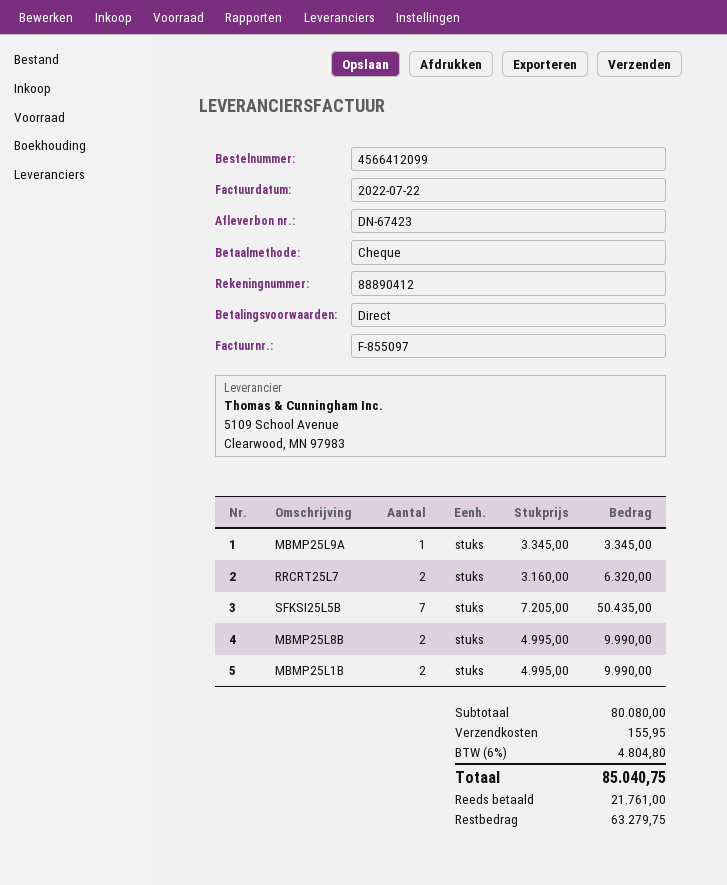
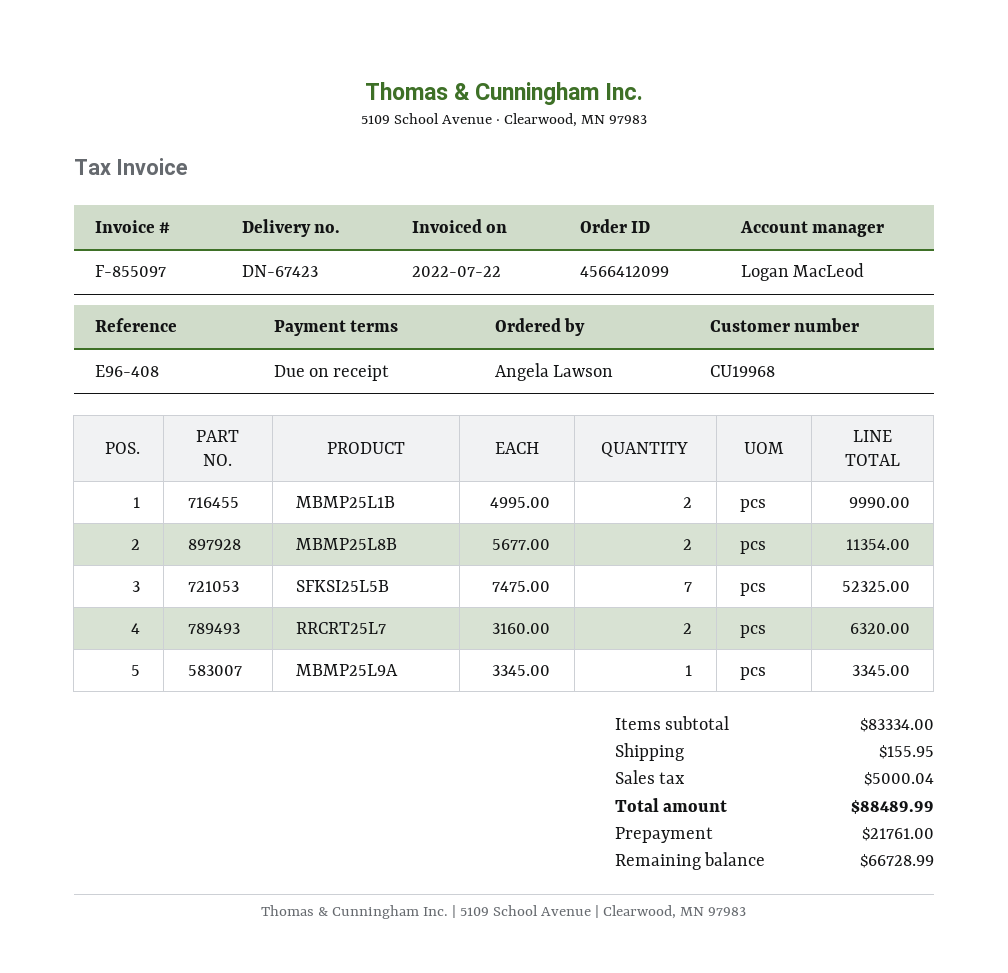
SFKSI25L5B: 7 x 7205.00 = 50435.00 -> 7 x 7475.00 = 52325.00
MBMP25L8B: 2 x 4995.00 = 9990.00 -> 2 x 5677.00 = 11354.00
subtotal: 80080.00 -> 83334.00
tax: 4804.80 -> 5000.04
total: 85040.75 -> 88489.99
balance: 63279.75 -> 66728.99

